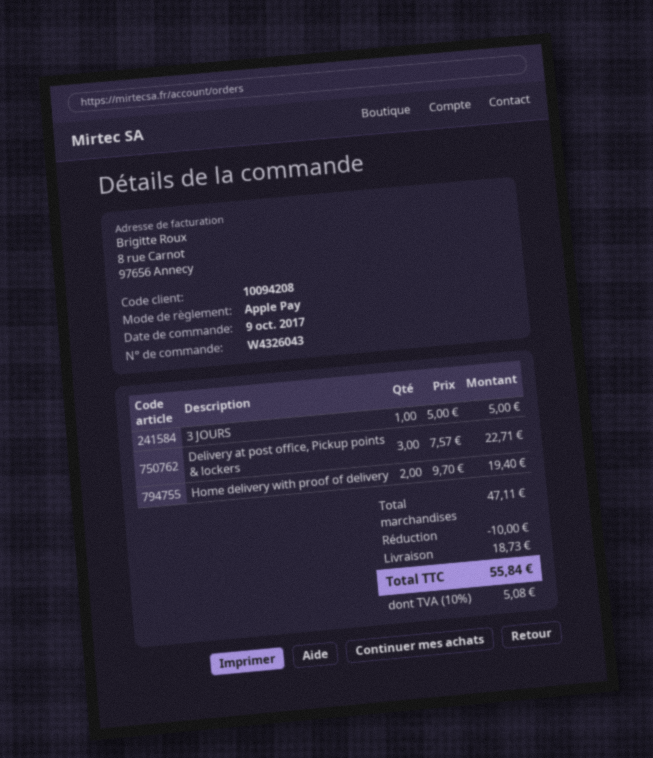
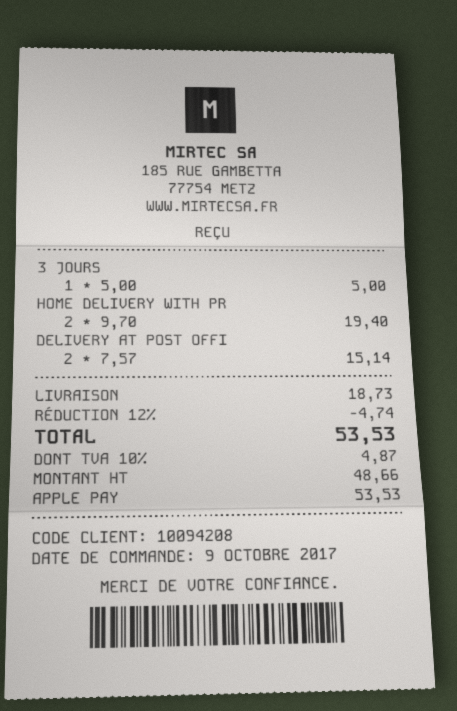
Delivery at post office, Pickup points & lockers: 3 x 7.57 = 22.71 -> 2 x 7.57 = 15.14
discount: 10.00 -> 4.74
tax: 10% = 5.08 -> 10% = 4.87
total: 55.84 -> 53.53

